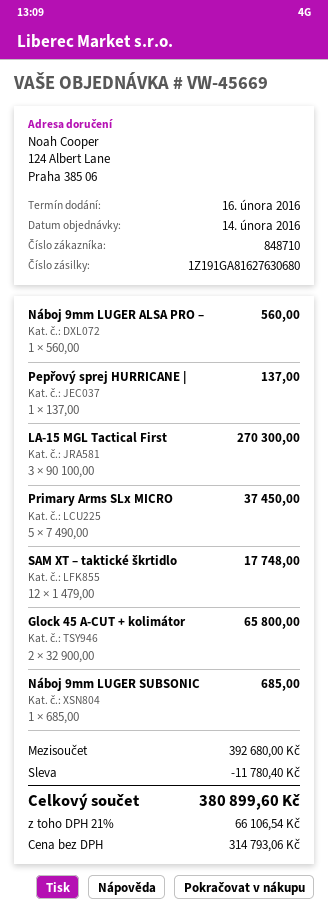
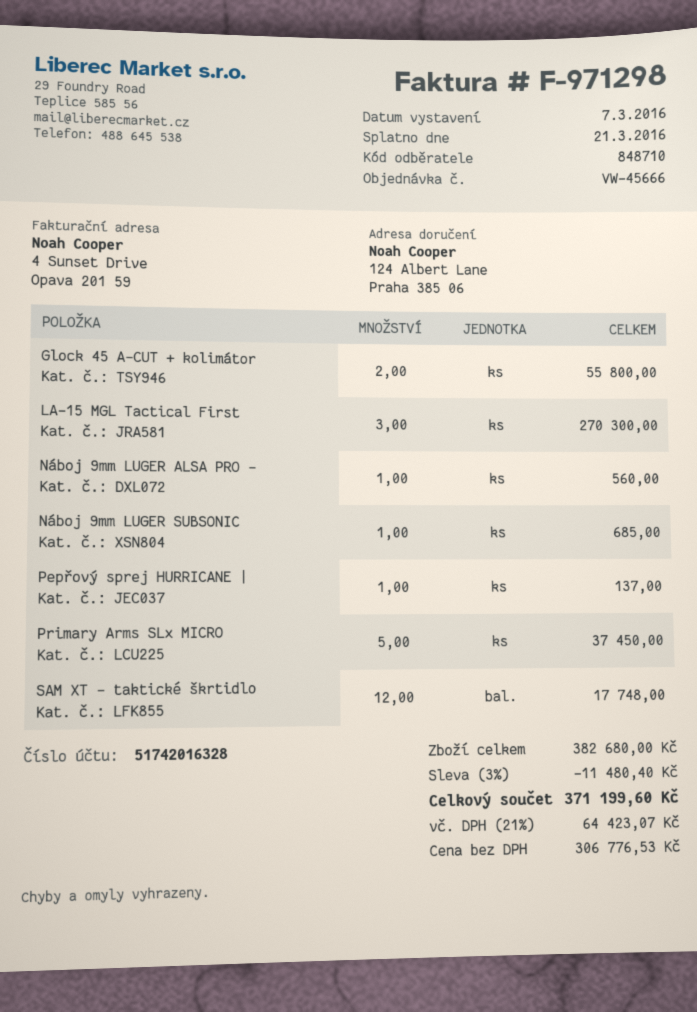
order number: VW-45669 -> VW-45666
Glock 45 A-CUT + kolimátor: 2 for 65800.00 -> 2 for 55800.00
subtotal: 392680.00 -> 382680.00
discount: 11780.40 -> 11480.40
net: 314793.06 -> 306776.53
tax: 21% = 66106.54 -> 21% = 64423.07
total: 380899.60 -> 371199.60

